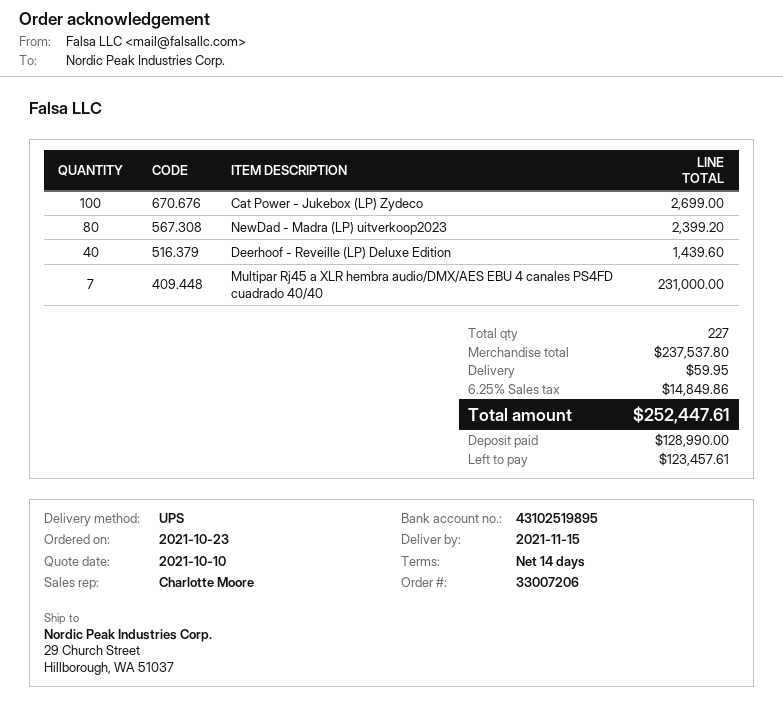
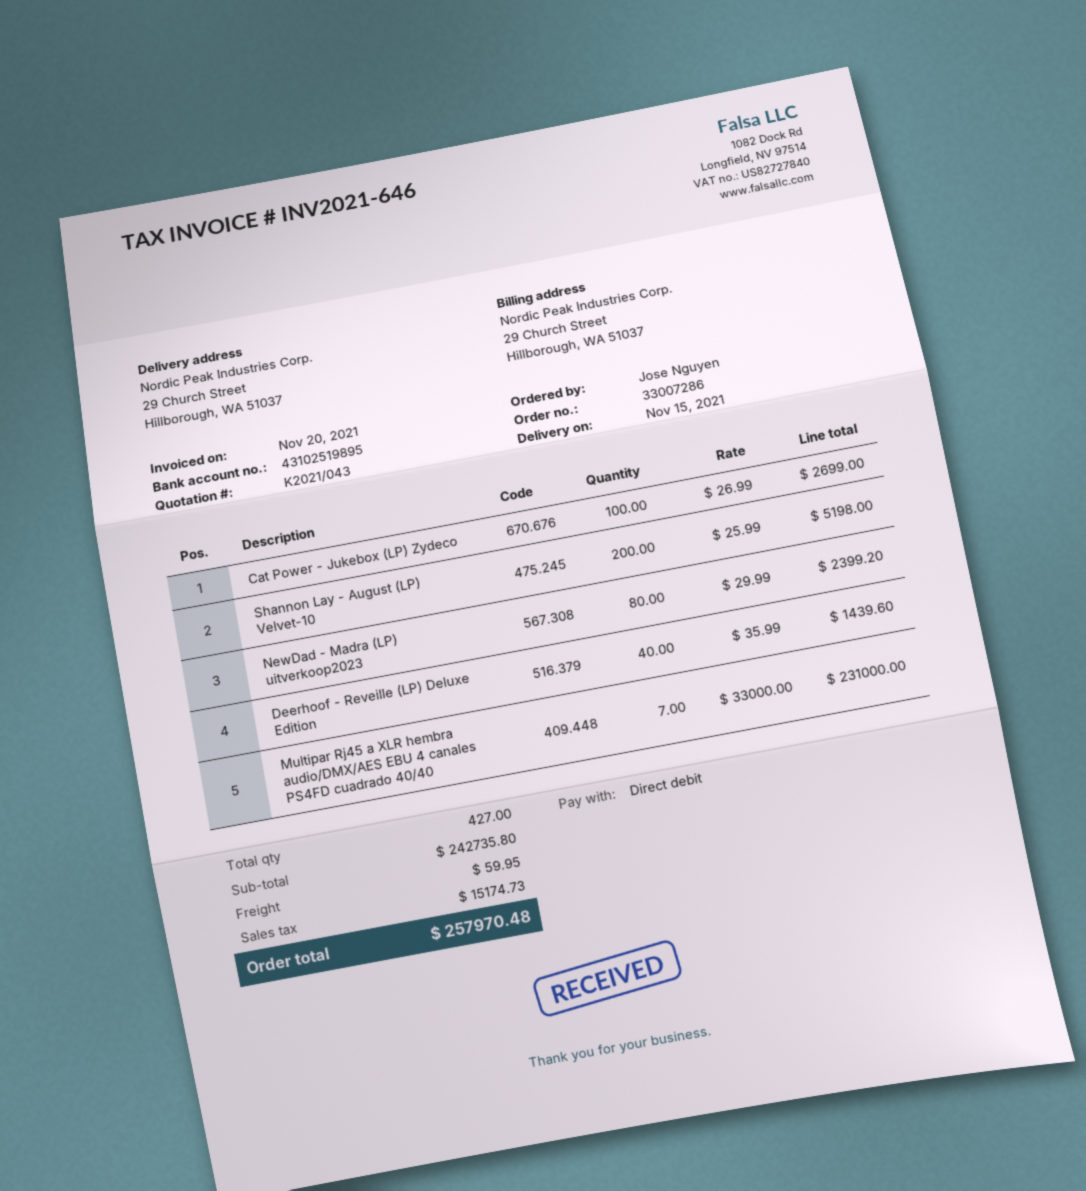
order number: 33007206 -> 33007286
Shannon Lay - August (LP) Velvet-10: none -> 200 for 5198.00
total quantity: 227 -> 427
subtotal: 237537.80 -> 242735.80
tax: 14849.86 -> 15174.73
total: 252447.61 -> 257970.48

